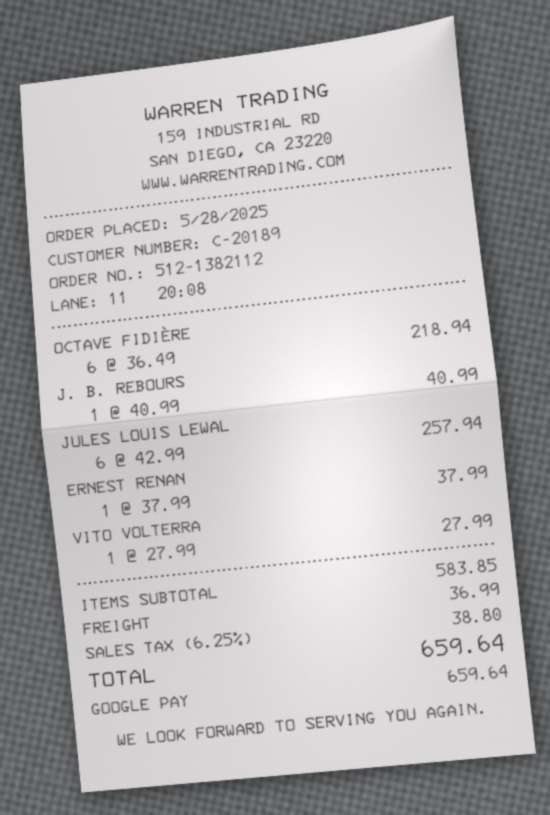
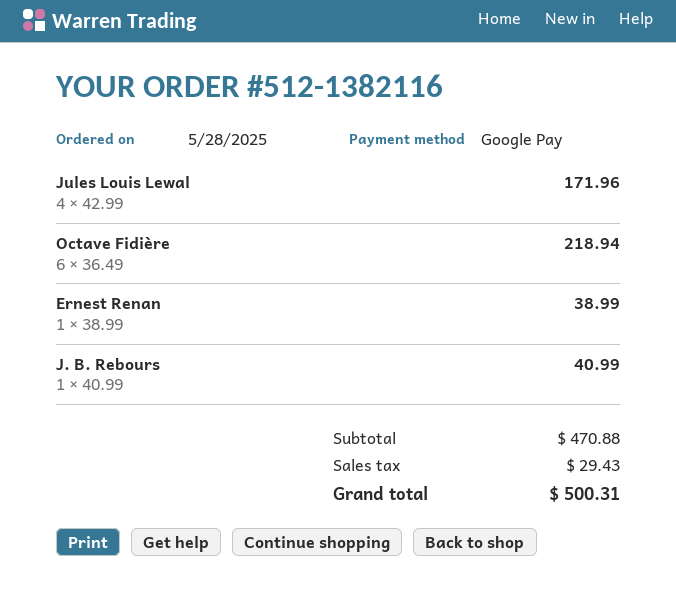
order number: 512-1382112 -> 512-1382116
JULES LOUIS LEWAL: 6 x 42.99 = 257.94 -> 4 x 42.99 = 171.96
ERNEST RENAN: 1 x 37.99 = 37.99 -> 1 x 38.99 = 38.99
VITO VOLTERRA: 1 x 27.99 = 27.99 -> none
subtotal: 583.85 -> 470.88
shipping: 36.99 -> none
tax: 38.80 -> 29.43
total: 659.64 -> 500.31

